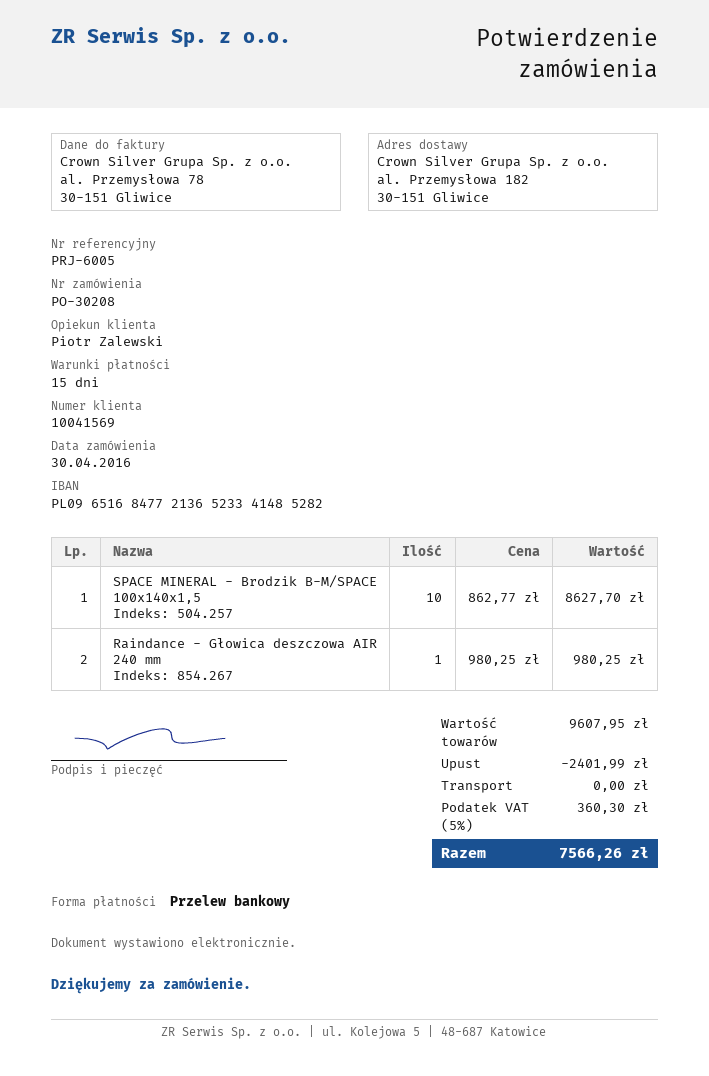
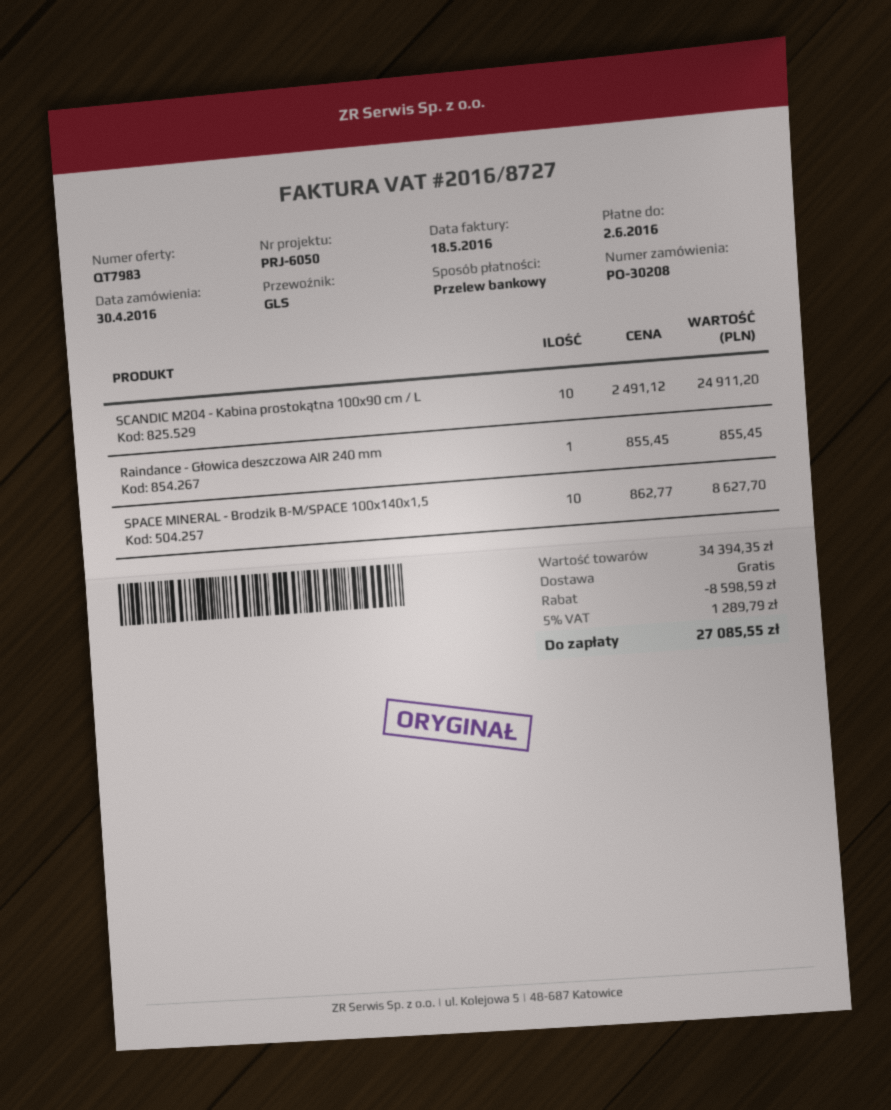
reference: PRJ-6005 -> PRJ-6050
Raindance - Głowica deszczowa AIR 240 mm: 1 x 980.25 = 980.25 -> 1 x 855.45 = 855.45
SCANDIC M204 - Kabina prostokątna 100x90 cm / L: none -> 10 x 2491.12 = 24911.20
subtotal: 9607.95 -> 34394.35
discount: 2401.99 -> 8598.59
tax: 5% = 360.30 -> 5% = 1289.79
total: 7566.26 -> 27085.55

